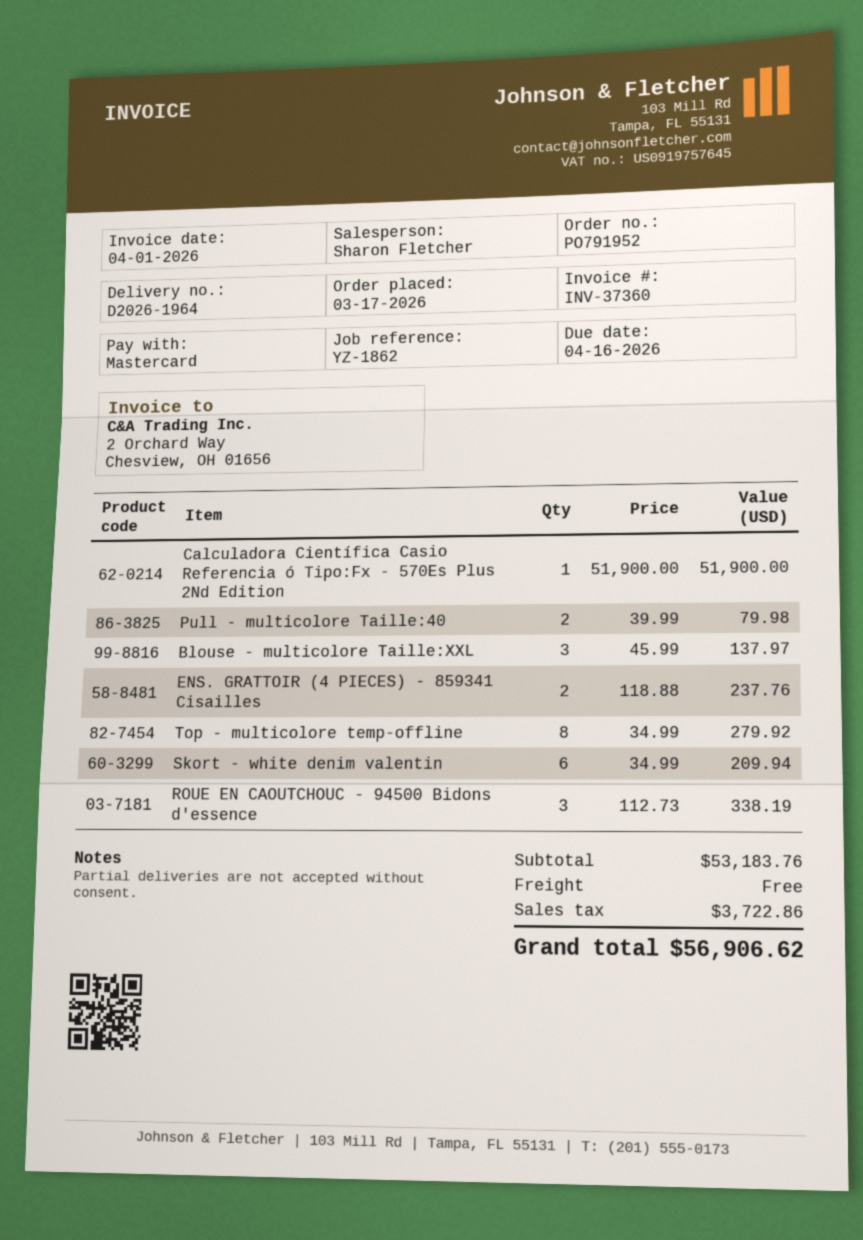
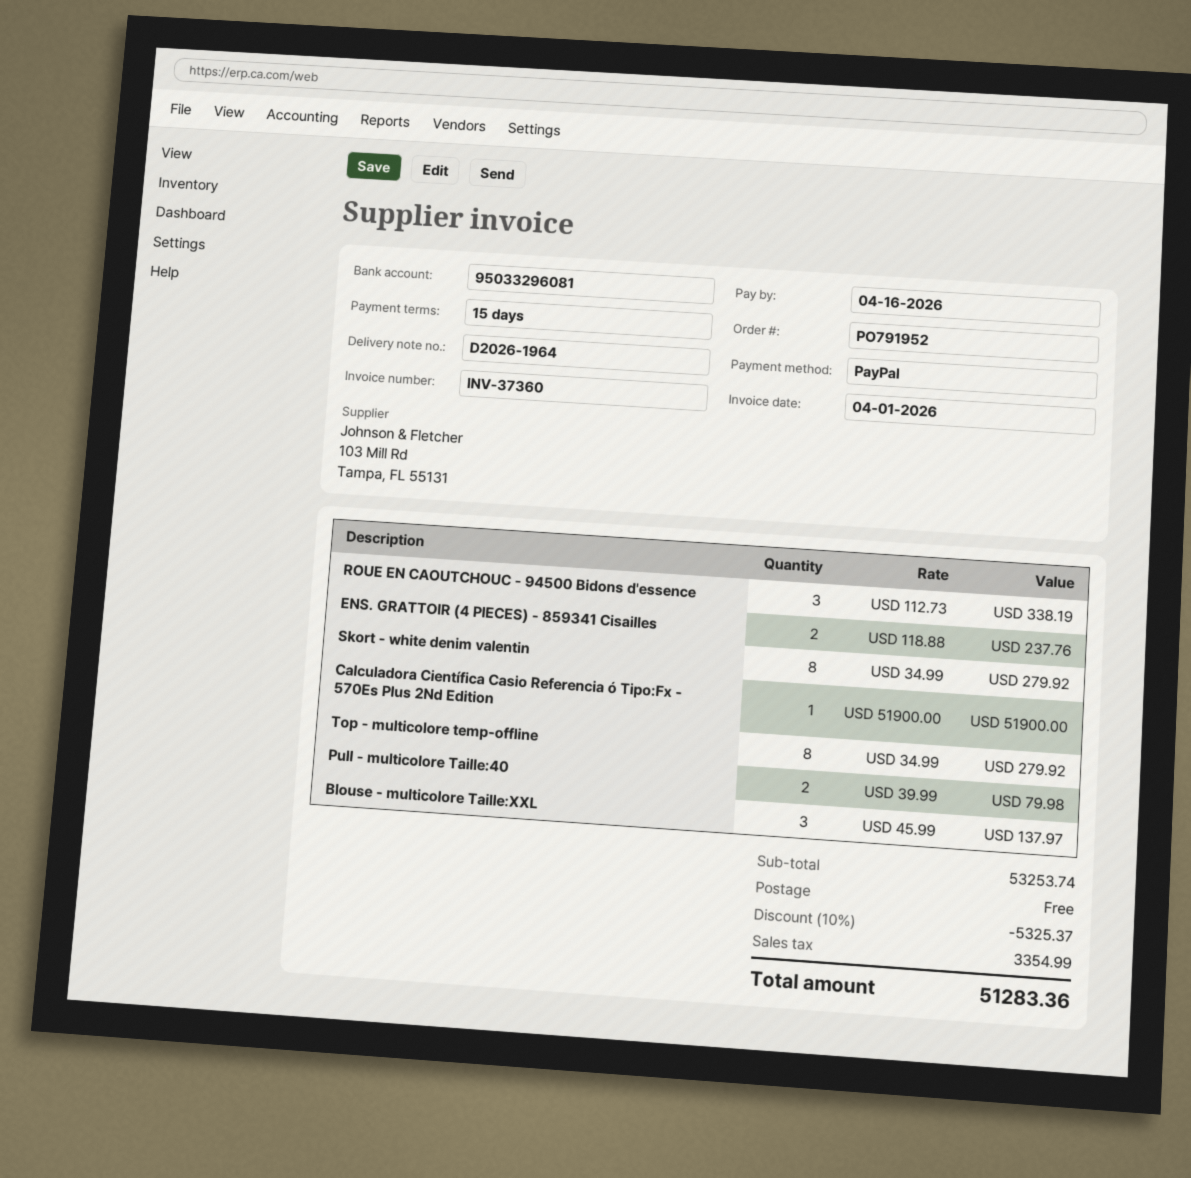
payment method: Mastercard -> PayPal
Skort - white denim valentin: 6 x 34.99 = 209.94 -> 8 x 34.99 = 279.92
subtotal: 53183.76 -> 53253.74
discount: none -> 10% = 5325.37
tax: 3722.86 -> 3354.99
total: 56906.62 -> 51283.36

